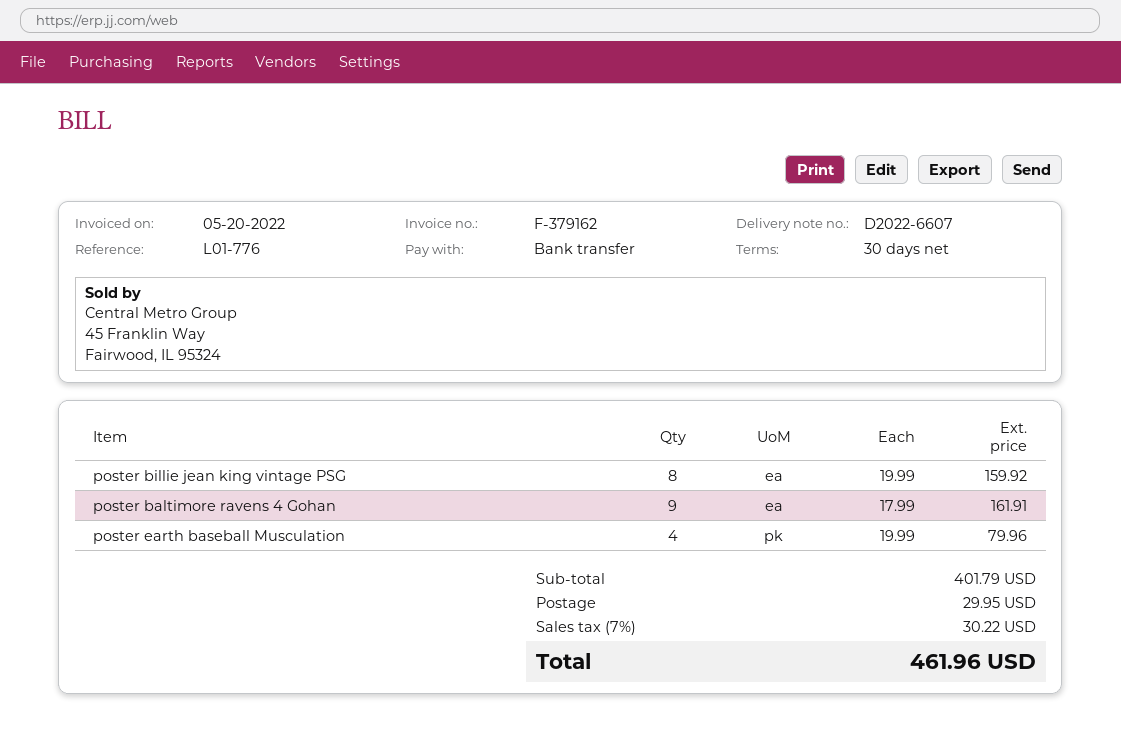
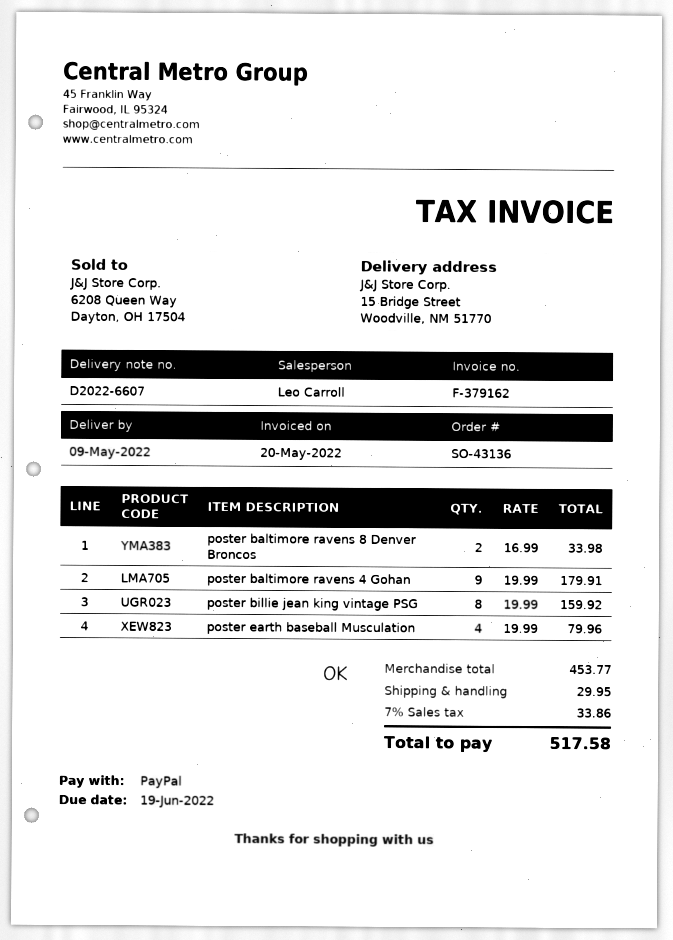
payment method: bank transfer -> PayPal
poster baltimore ravens 4 Gohan: 9 x 17.99 = 161.91 -> 9 x 19.99 = 179.91
poster baltimore ravens 8 Denver Broncos: none -> 2 x 16.99 = 33.98
subtotal: 401.79 -> 453.77
tax: 7% = 30.22 -> 7% = 33.86
total: 461.96 -> 517.58

